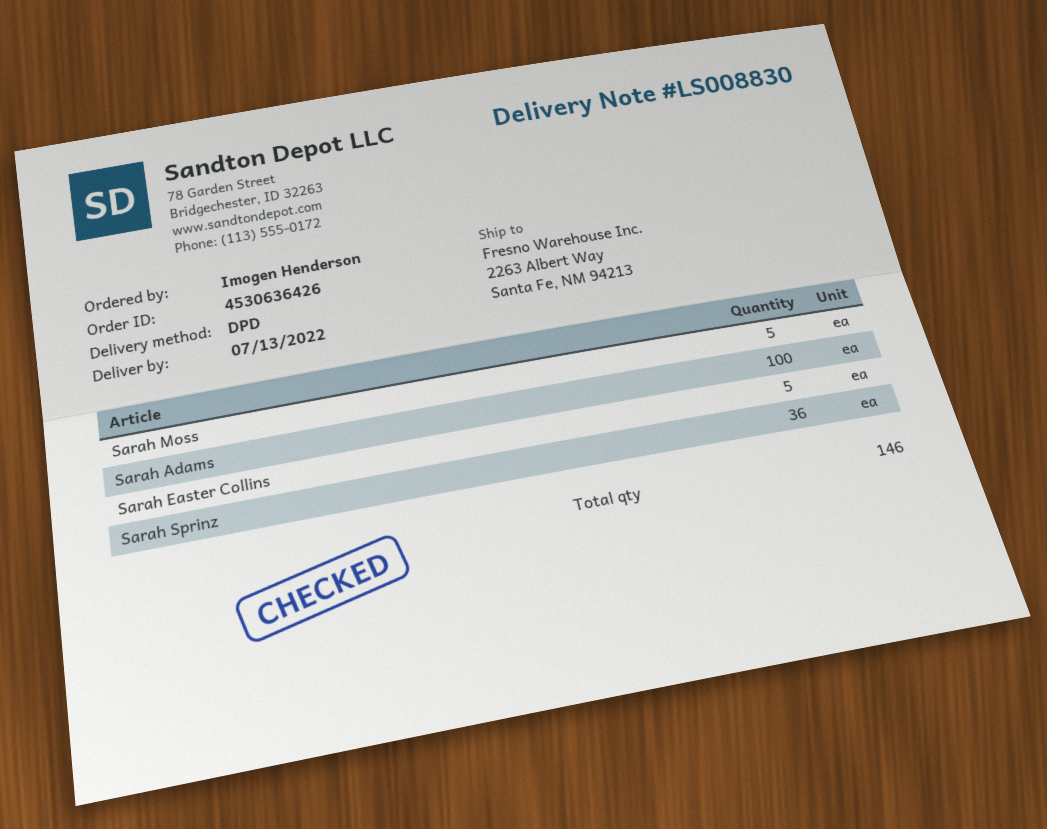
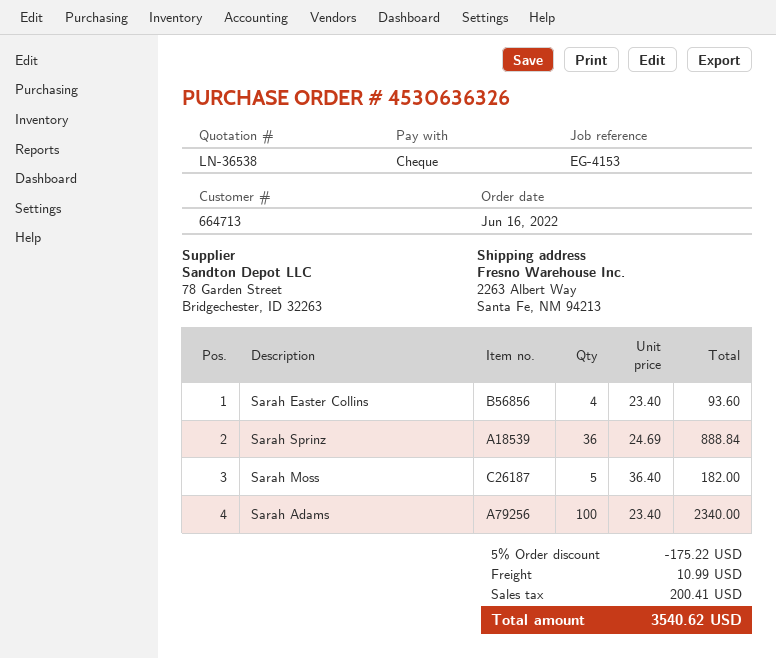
order number: 4530636426 -> 4530636326
Sarah Easter Collins: 5 -> 4

